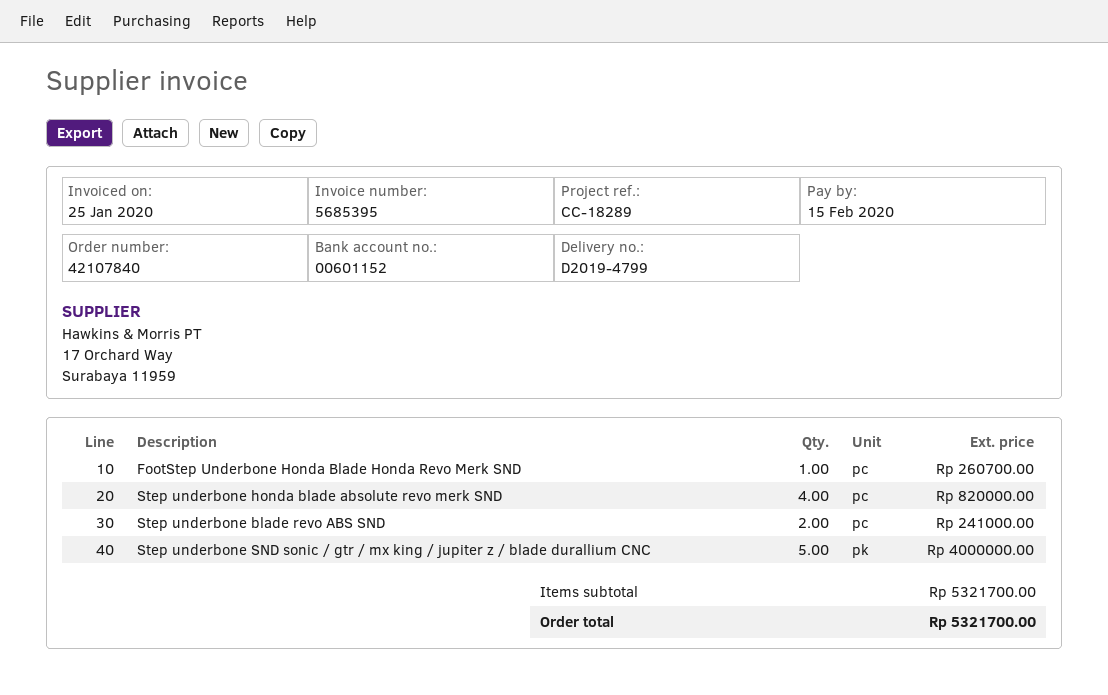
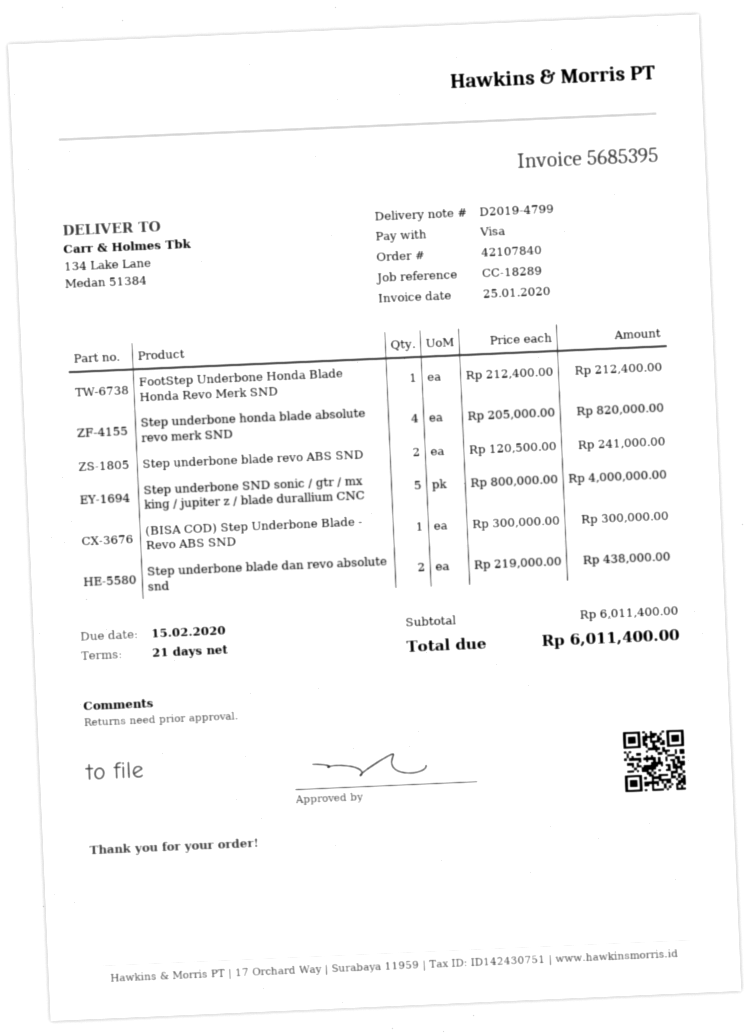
FootStep Underbone Honda Blade Honda Revo Merk SND: 1 for 260700.00 -> 1 for 212400.00
(BISA COD) Step Underbone Blade - Revo ABS SND: none -> 1 for 300000.00
Step underbone blade dan revo absolute snd: none -> 2 for 438000.00
subtotal: 5321700.00 -> 6011400.00
total: 5321700.00 -> 6011400.00

